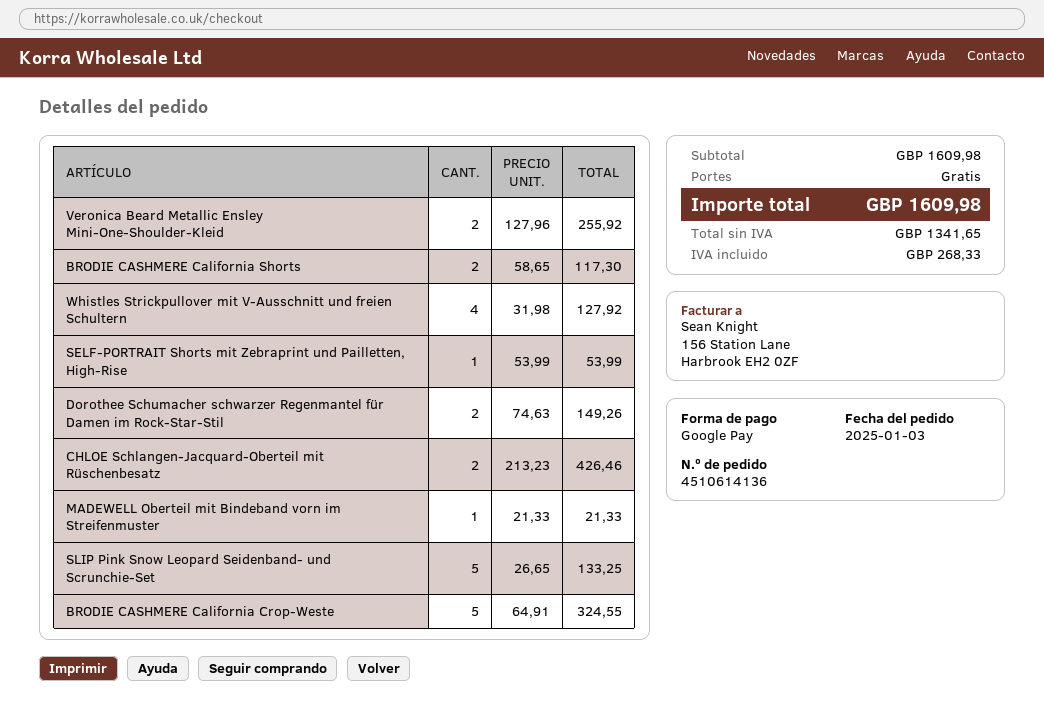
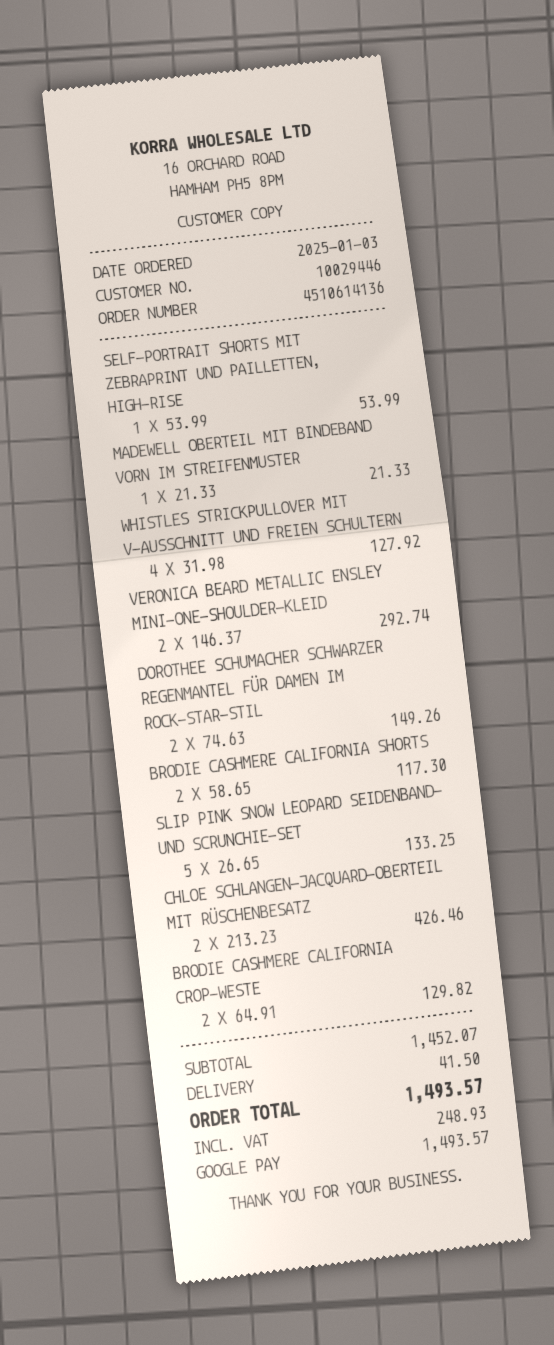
Veronica Beard Metallic Ensley Mini-One-Shoulder-Kleid: 2 x 127.96 = 255.92 -> 2 x 146.37 = 292.74
BRODIE CASHMERE California Crop-Weste: 5 x 64.91 = 324.55 -> 2 x 64.91 = 129.82
subtotal: 1609.98 -> 1452.07
shipping: 0.00 -> 41.50
tax: 268.33 -> 248.93
total: 1609.98 -> 1493.57

